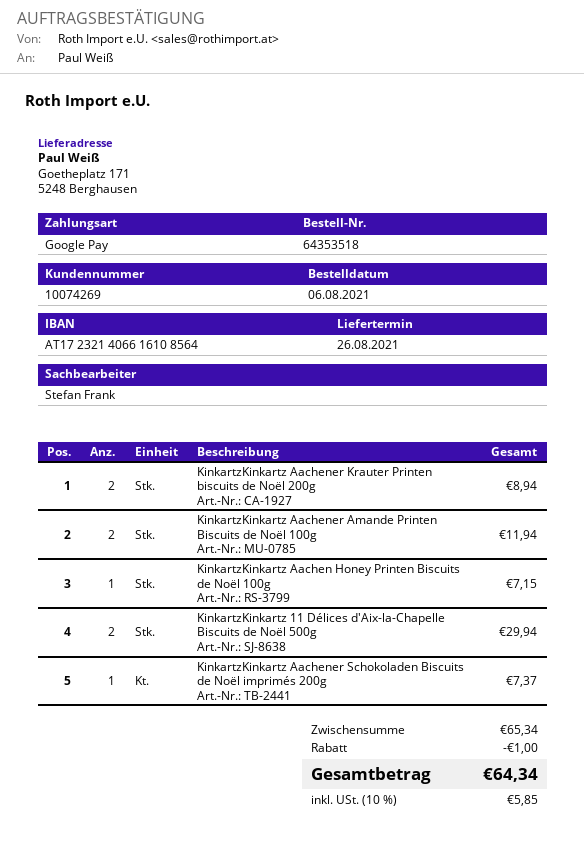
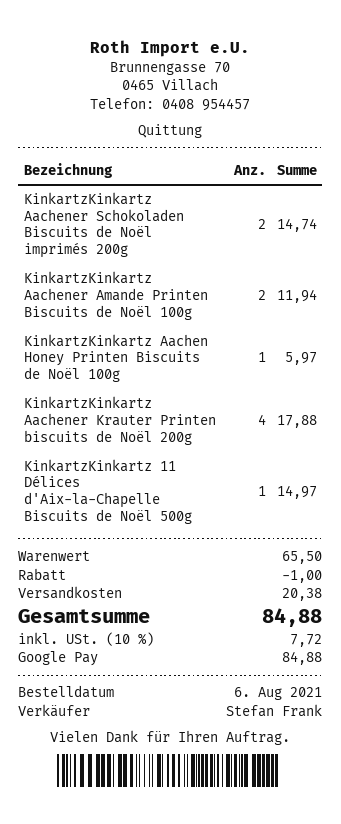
KinkartzKinkartz Aachener Krauter Printen biscuits de Noël 200g: 2 for 8.94 -> 4 for 17.88
KinkartzKinkartz Aachen Honey Printen Biscuits de Noël 100g: 1 for 7.15 -> 1 for 5.97
KinkartzKinkartz 11 Délices d'Aix-la-Chapelle Biscuits de Noël 500g: 2 for 29.94 -> 1 for 14.97
KinkartzKinkartz Aachener Schokoladen Biscuits de Noël imprimés 200g: 1 for 7.37 -> 2 for 14.74
subtotal: 65.34 -> 65.50
shipping: none -> 20.38
tax: 10% = 5.85 -> 10% = 7.72
total: 64.34 -> 84.88

